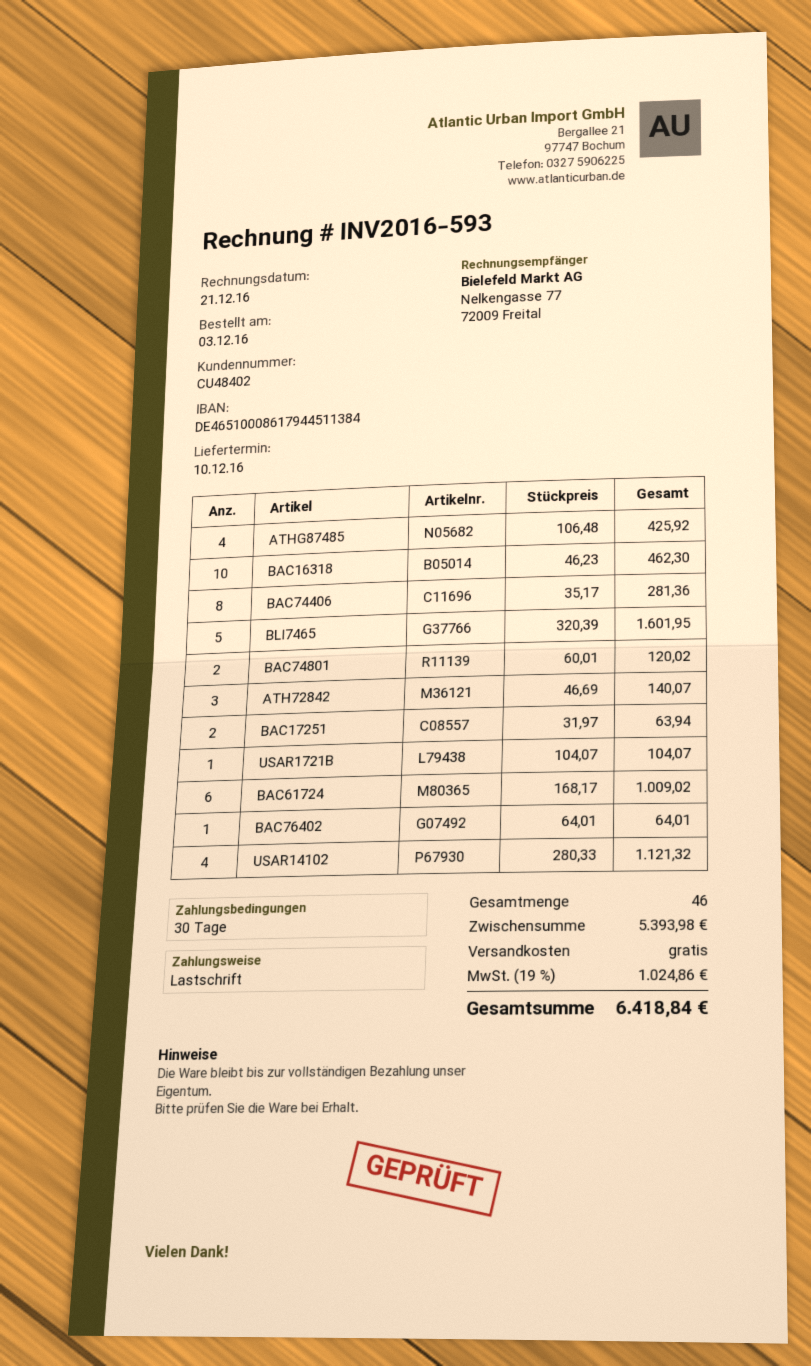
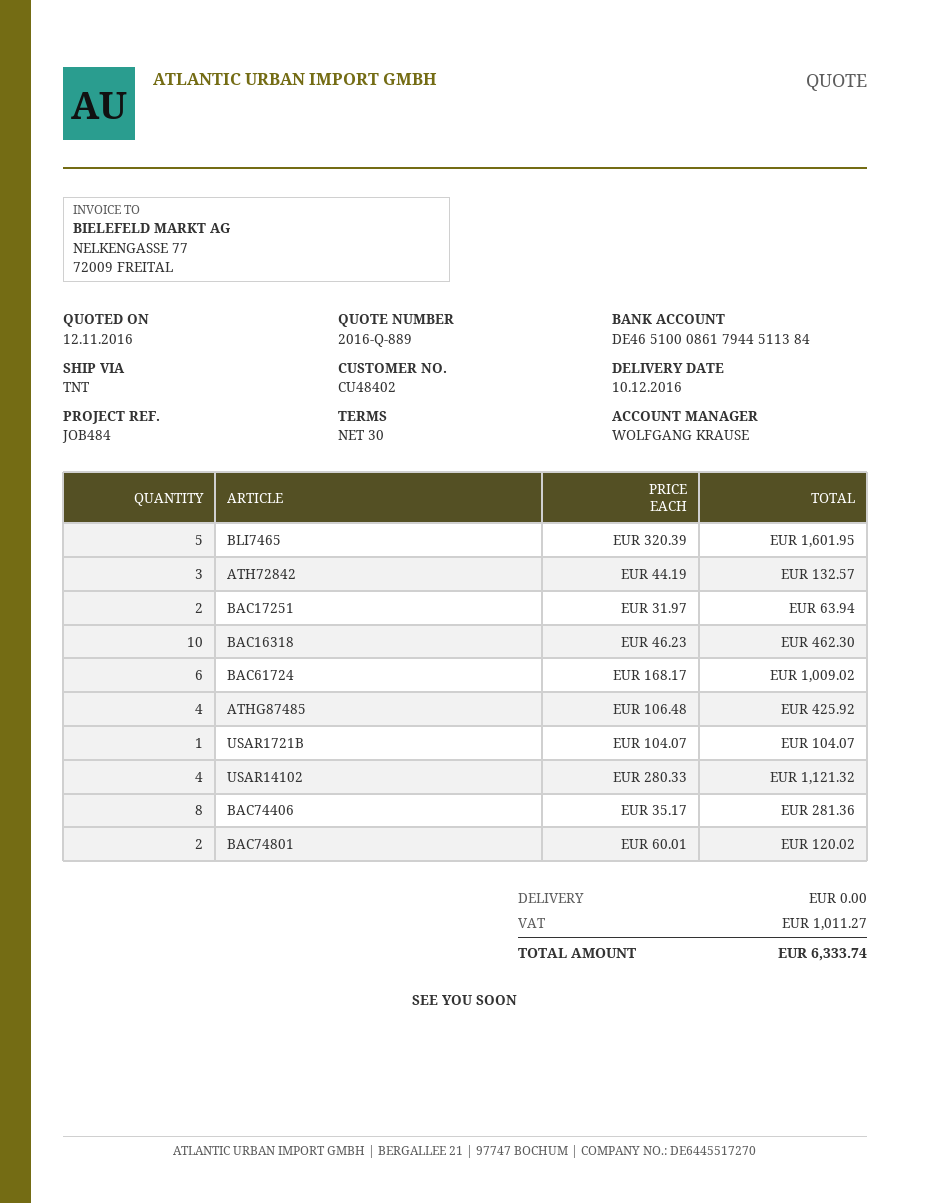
ATH72842: 3 x 46.69 = 140.07 -> 3 x 44.19 = 132.57
BAC76402: 1 x 64.01 = 64.01 -> none
tax: 1024.86 -> 1011.27
total: 6418.84 -> 6333.74

